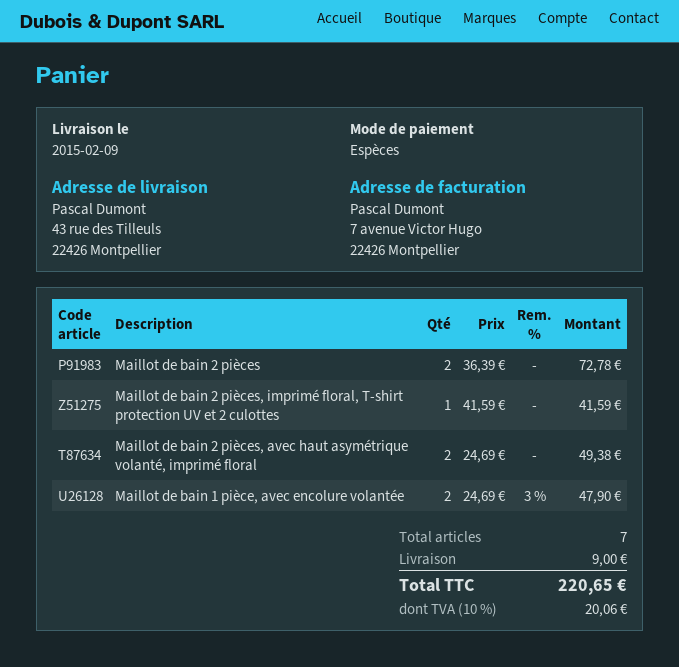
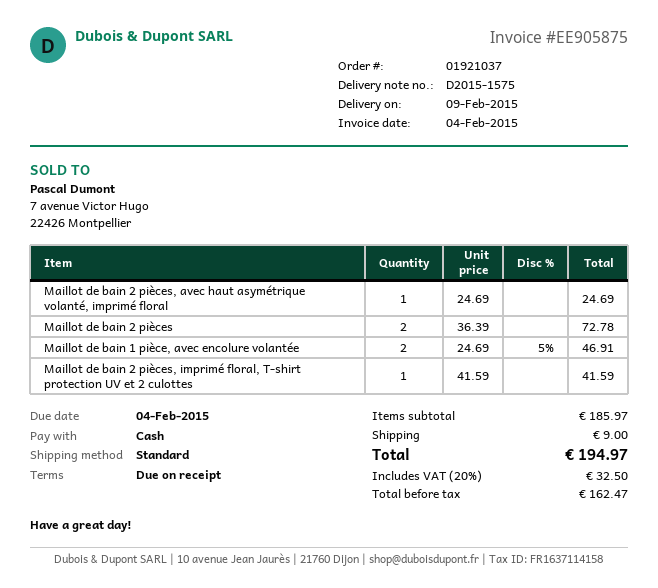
Maillot de bain 2 pièces, avec haut asymétrique volanté, imprimé floral: 2 x 24.69 = 49.38 -> 1 x 24.69 = 24.69
Maillot de bain 1 pièce, avec encolure volantée: 2 x 24.69 - 3% = 47.90 -> 2 x 24.69 - 5% = 46.91
tax: 10% = 20.06 -> 20% = 32.50
total: 220.65 -> 194.97

